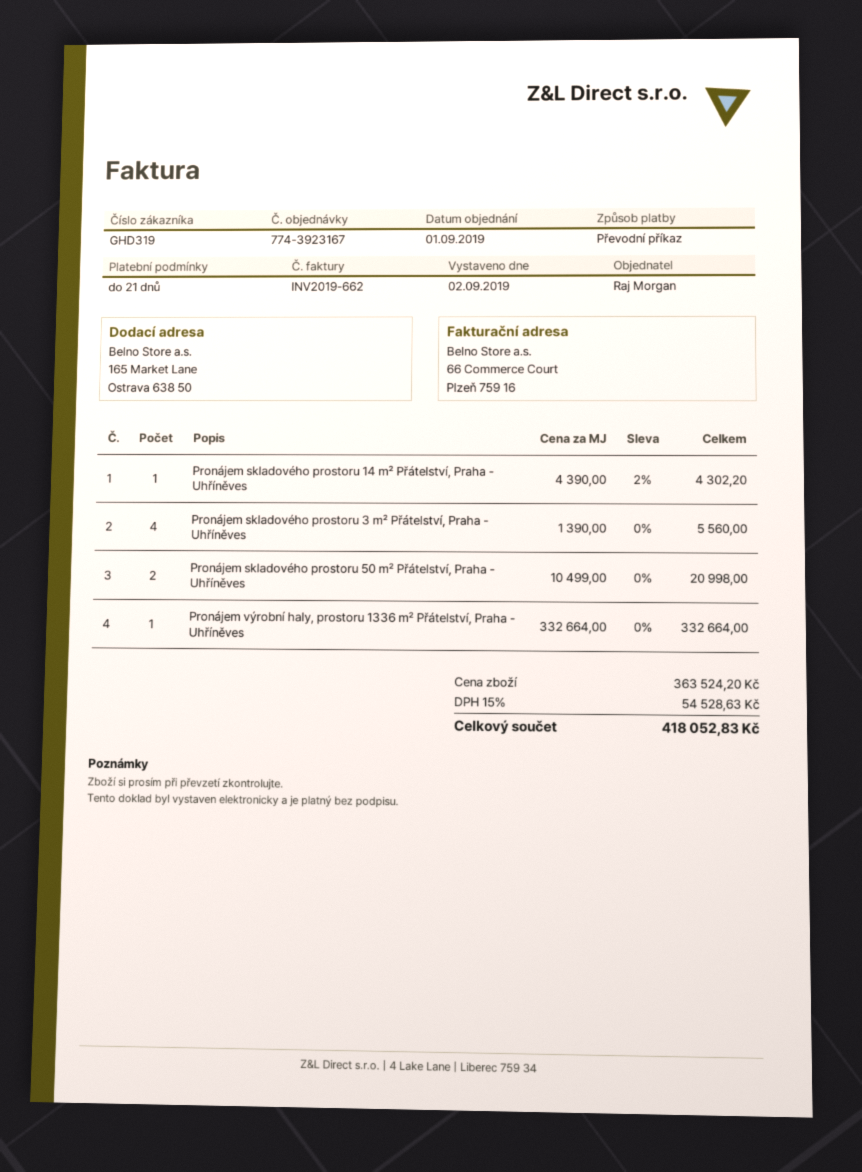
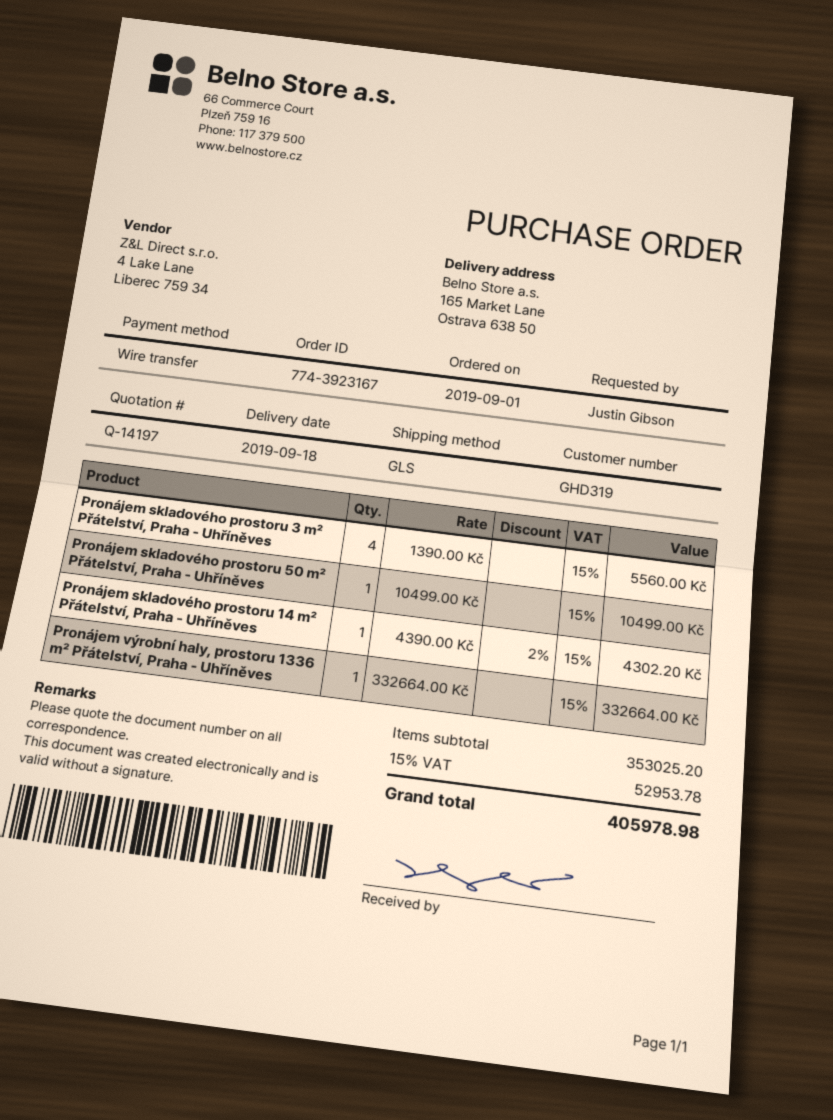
ordered by: Raj Morgan -> Justin Gibson
Pronájem skladového prostoru 50 m² Přátelství, Praha - Uhříněves: 2 x 10499.00 = 20998.00 -> 1 x 10499.00 = 10499.00
subtotal: 363524.20 -> 353025.20
tax: 15% = 54528.63 -> 15% = 52953.78
total: 418052.83 -> 405978.98

